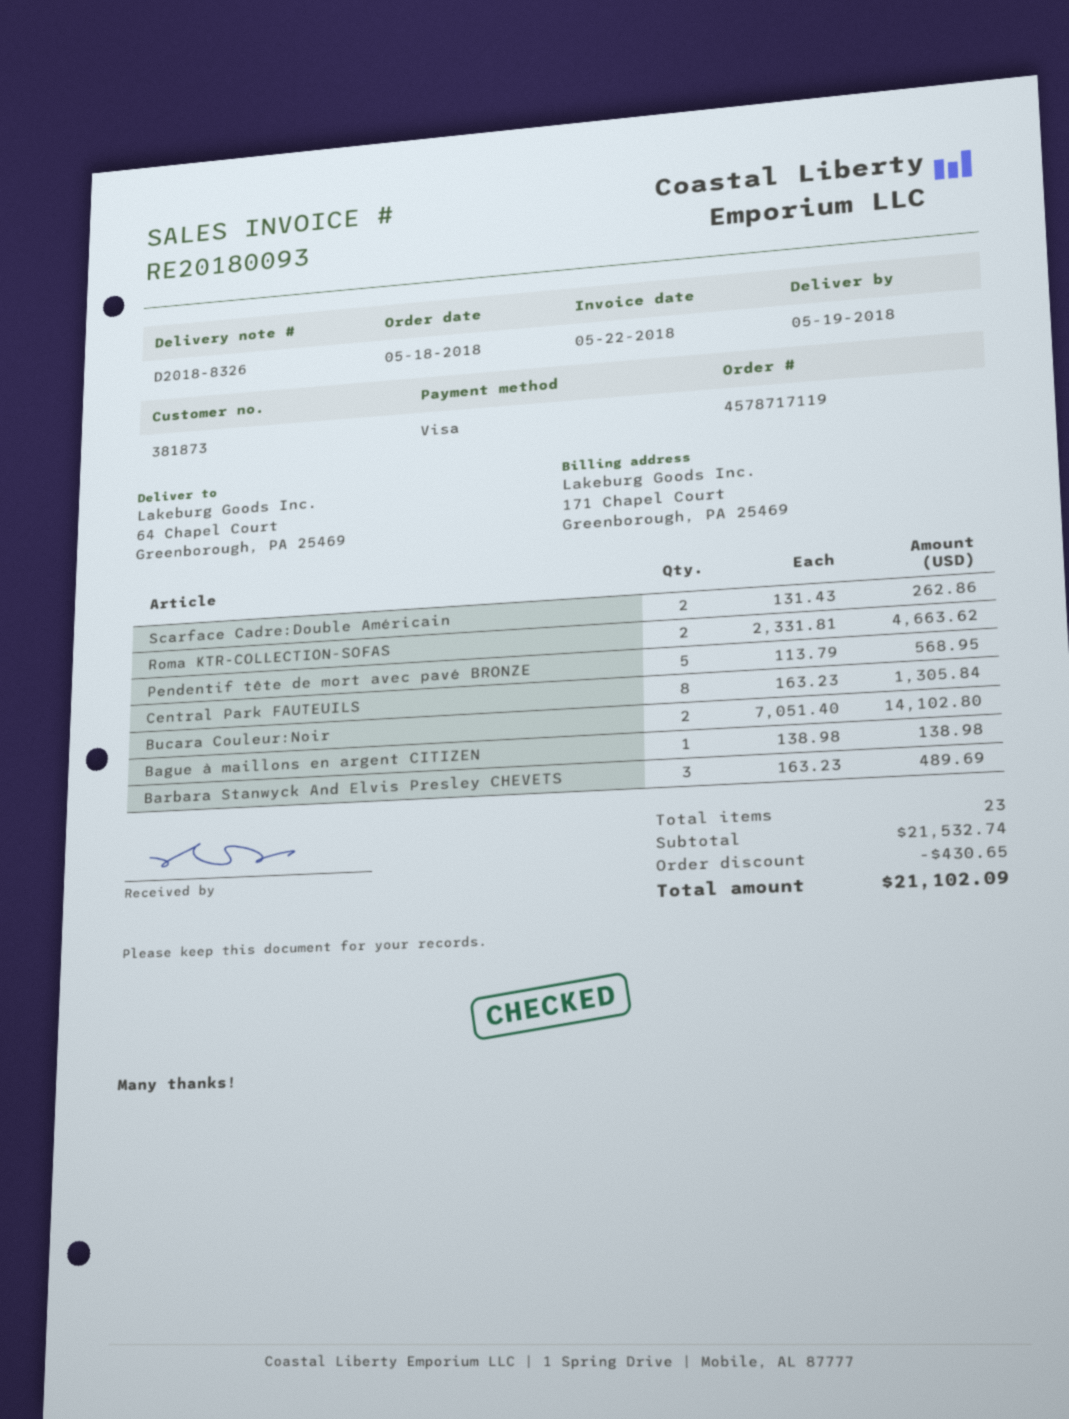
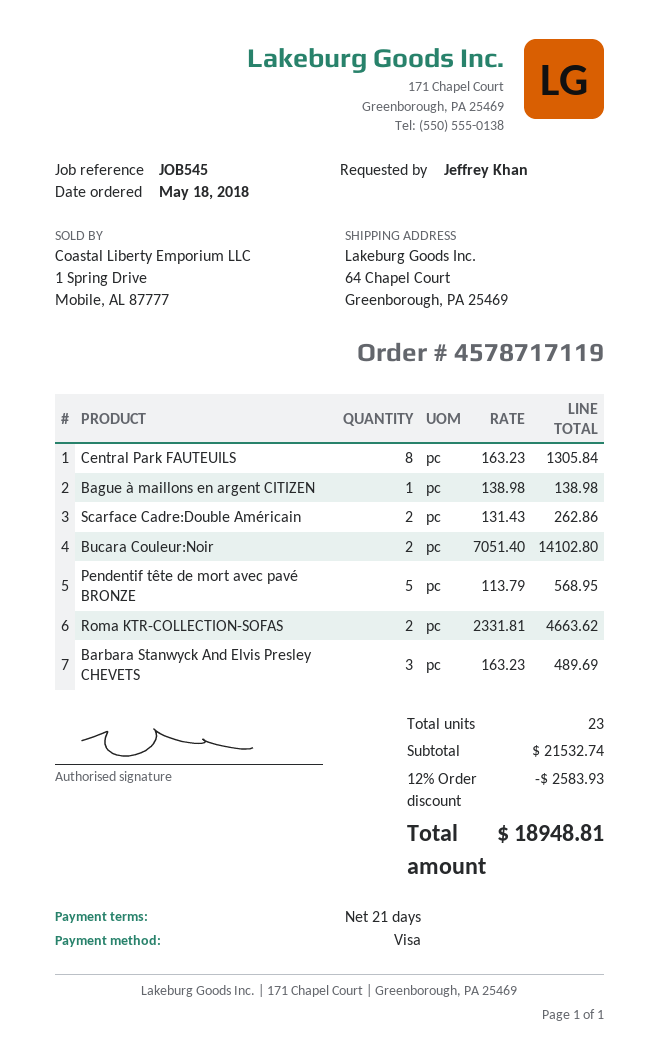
discount: 430.65 -> 2583.93
total: 21102.09 -> 18948.81

